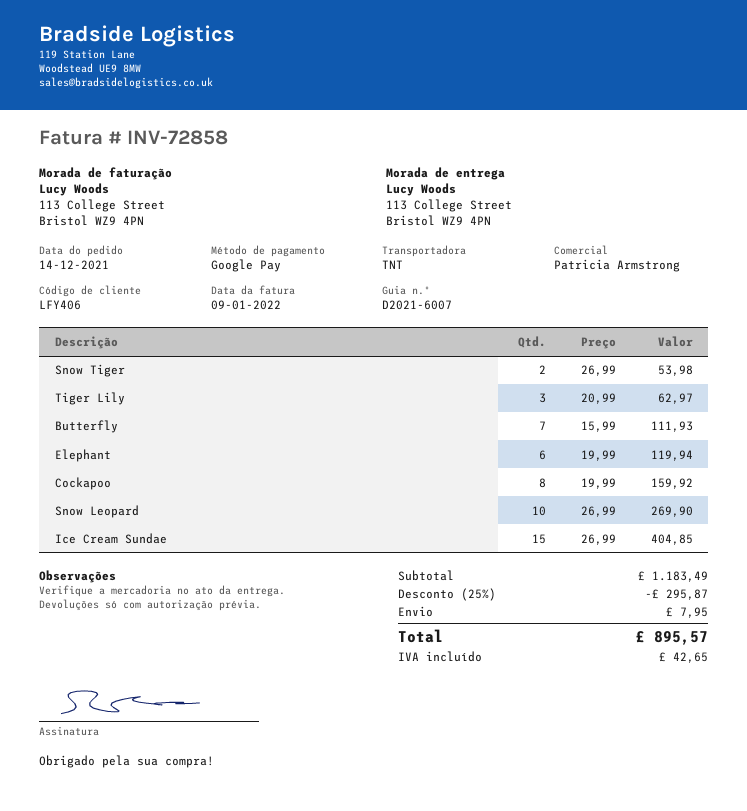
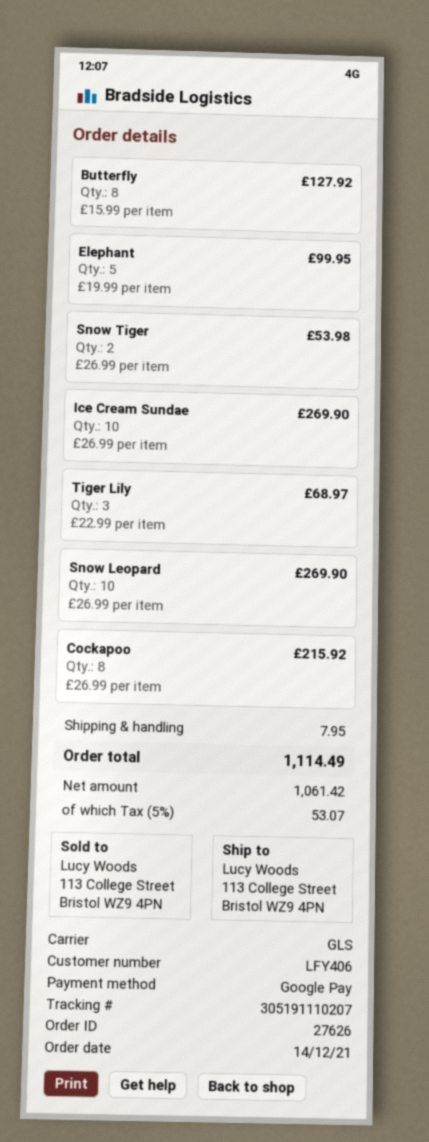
shipping method: TNT -> GLS
Tiger Lily: 3 x 20.99 = 62.97 -> 3 x 22.99 = 68.97
Butterfly: 7 x 15.99 = 111.93 -> 8 x 15.99 = 127.92
Elephant: 6 x 19.99 = 119.94 -> 5 x 19.99 = 99.95
Cockapoo: 8 x 19.99 = 159.92 -> 8 x 26.99 = 215.92
Ice Cream Sundae: 15 x 26.99 = 404.85 -> 10 x 26.99 = 269.90
discount: 25% = 295.87 -> none
tax: 42.65 -> 53.07
total: 895.57 -> 1114.49

